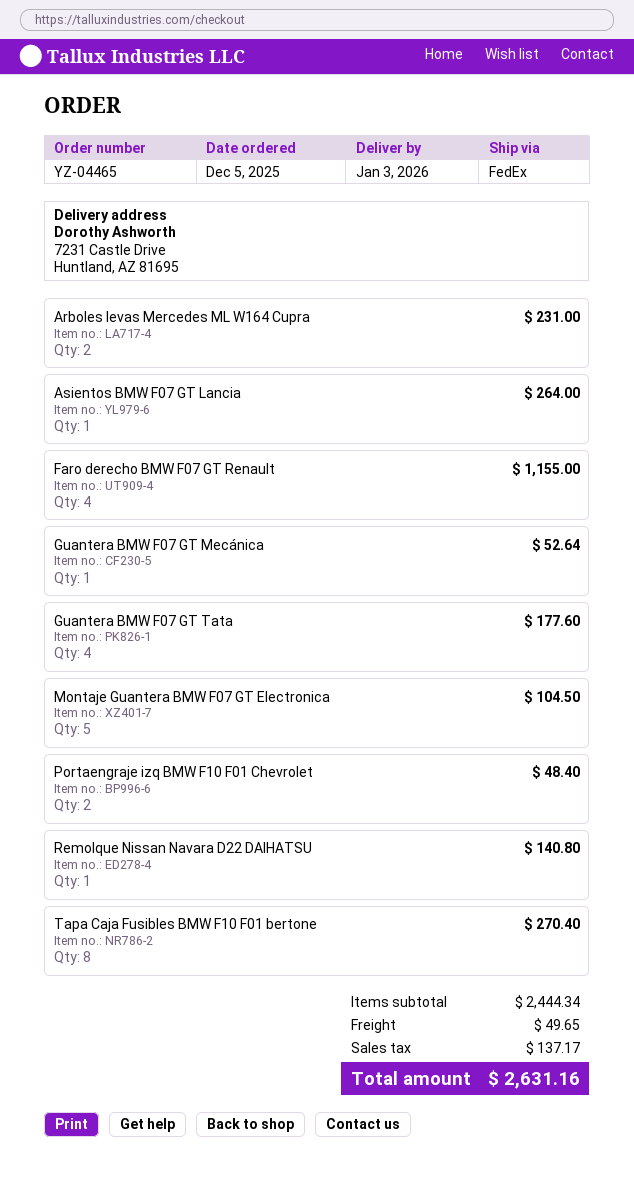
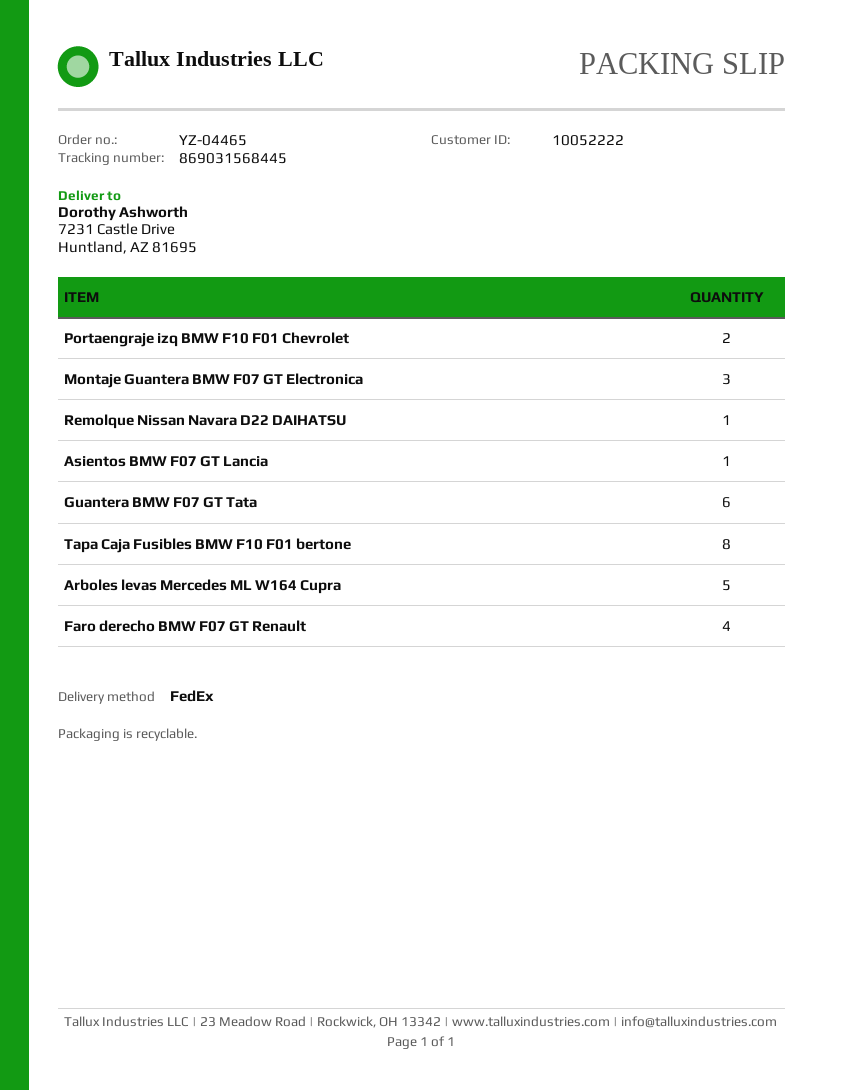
Arboles levas Mercedes ML W164 Cupra: 2 -> 5
Guantera BMW F07 GT Mecánica: 1 -> none
Guantera BMW F07 GT Tata: 4 -> 6
Montaje Guantera BMW F07 GT Electronica: 5 -> 3

